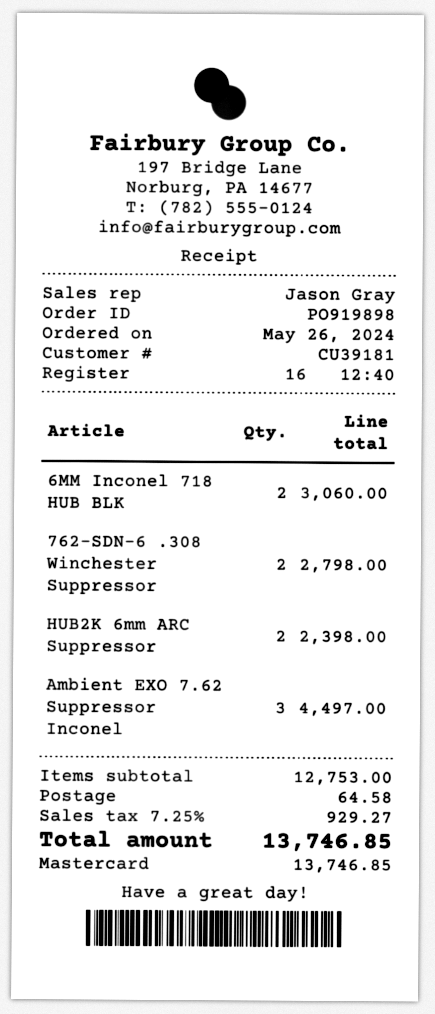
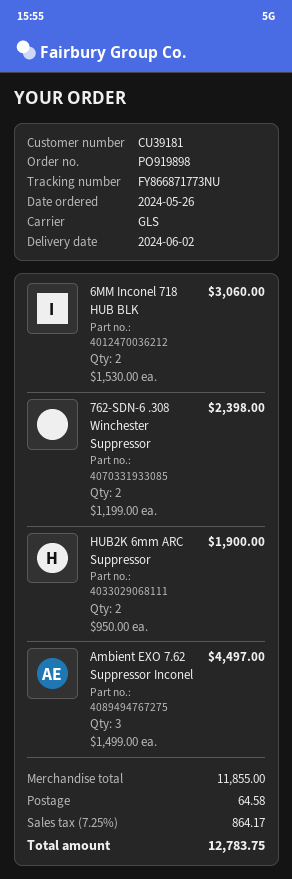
762-SDN-6 .308 Winchester Suppressor: 2 for 2798.00 -> 2 for 2398.00
HUB2K 6mm ARC Suppressor: 2 for 2398.00 -> 2 for 1900.00
subtotal: 12753.00 -> 11855.00
tax: 7.25% = 929.27 -> 7.25% = 864.17
total: 13746.85 -> 12783.75

